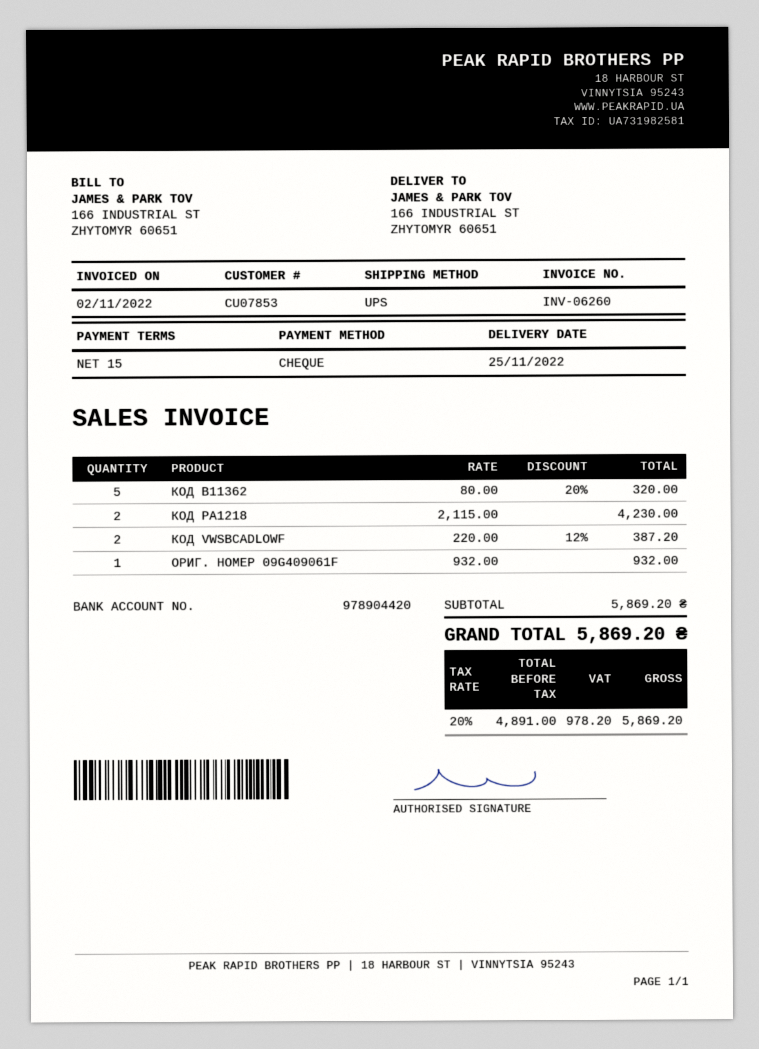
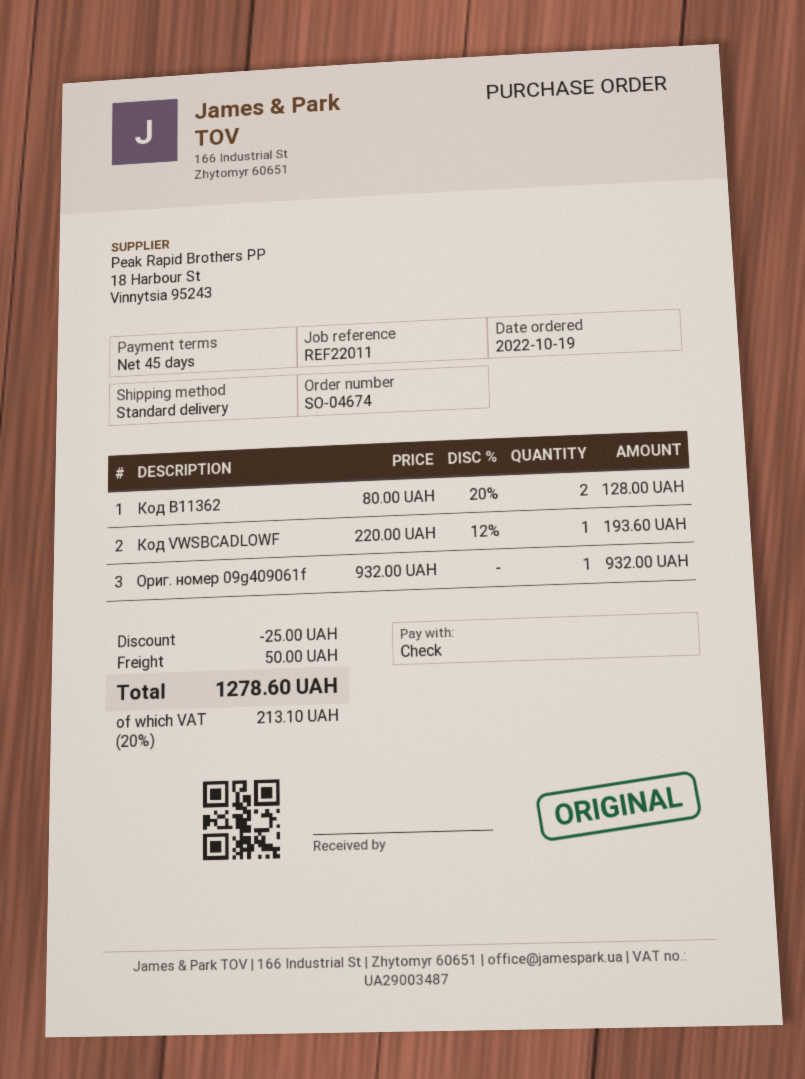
payment terms: 15 days -> 45 days
shipping method: UPS -> standard
КОД B11362: 5 x 80.00 - 20% = 320.00 -> 2 x 80.00 - 20% = 128.00
КОД PA1218: 2 x 2115.00 = 4230.00 -> none
КОД VWSBCADLOWF: 2 x 220.00 - 12% = 387.20 -> 1 x 220.00 - 12% = 193.60
discount: none -> 25.00
shipping: none -> 50.00
tax: 20% = 978.20 -> 20% = 213.10
total: 5869.20 -> 1278.60

